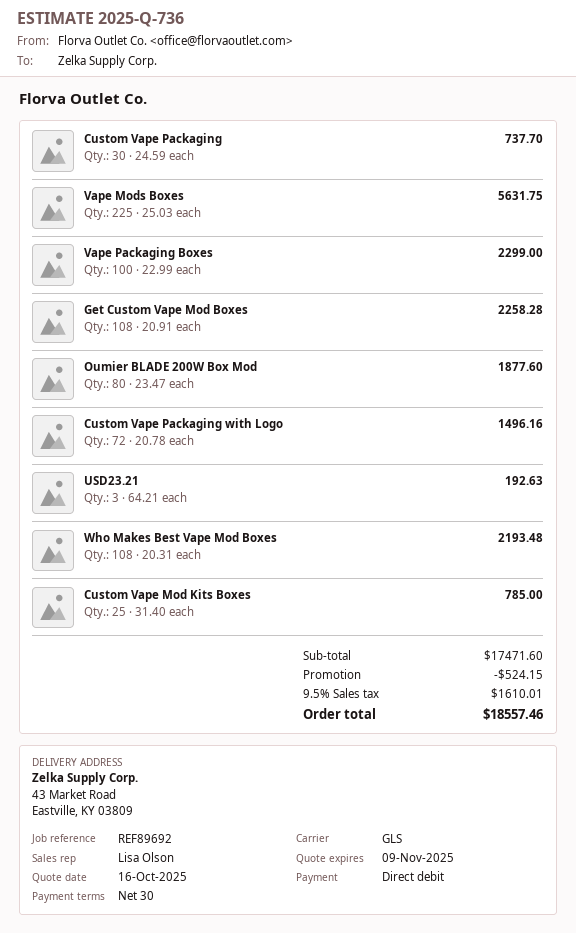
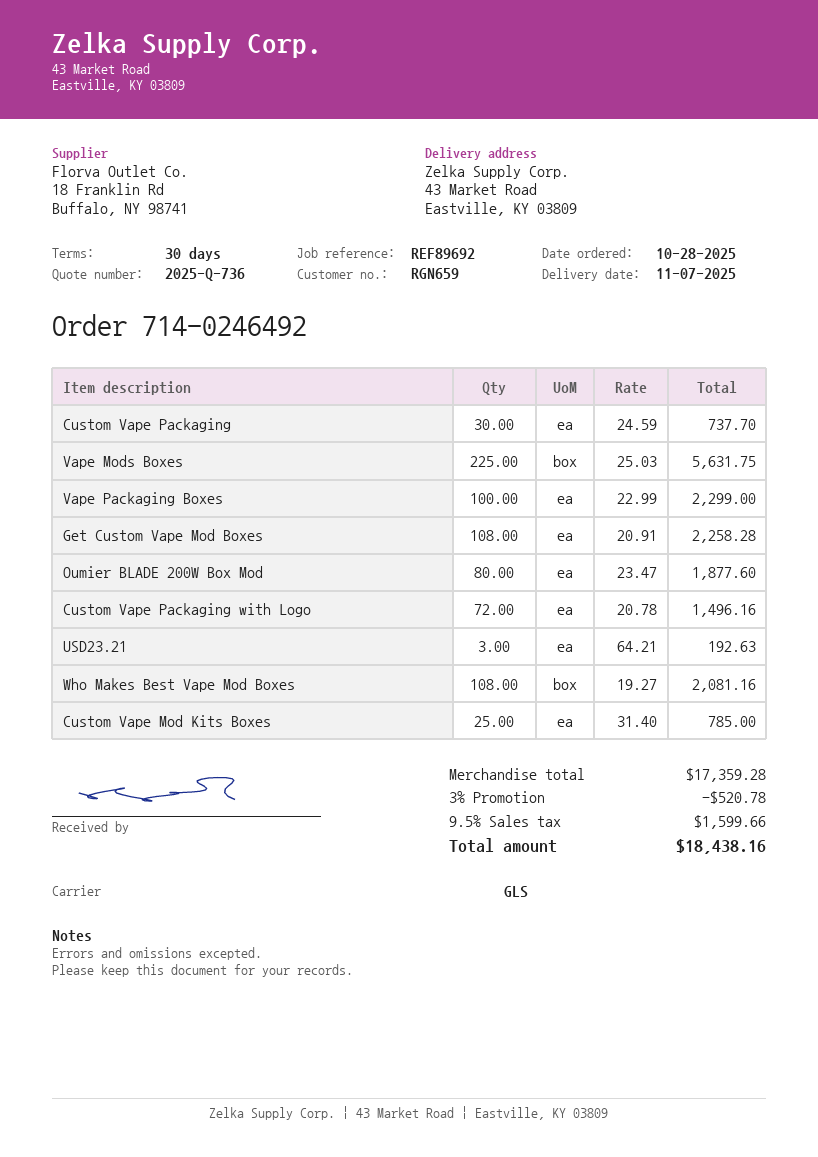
Who Makes Best Vape Mod Boxes: 108 x 20.31 = 2193.48 -> 108 x 19.27 = 2081.16
subtotal: 17471.60 -> 17359.28
discount: 524.15 -> 520.78
tax: 9.5% = 1610.01 -> 9.5% = 1599.66
total: 18557.46 -> 18438.16

